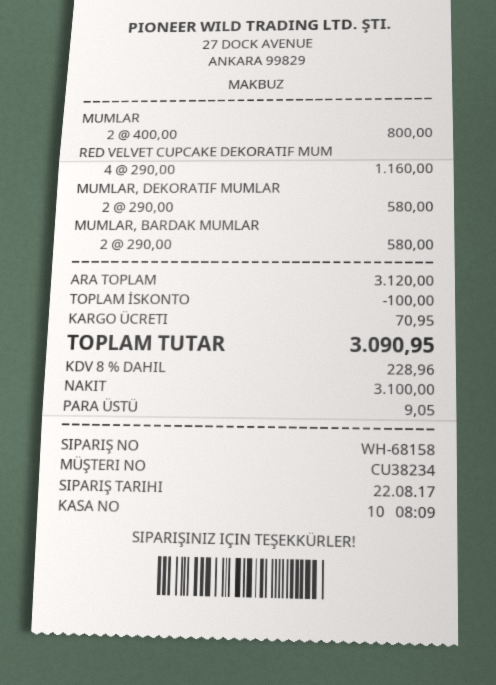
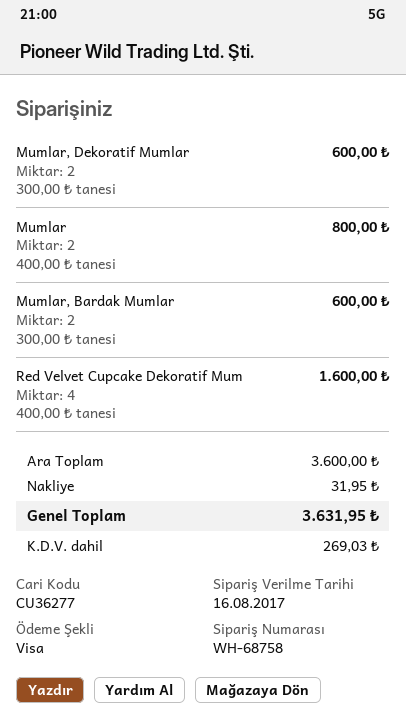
order number: WH-68158 -> WH-68758
order date: 2017-08-22 -> 2017-08-16
customer number: CU38234 -> CU36277
payment method: cash -> Visa
RED VELVET CUPCAKE DEKORATIF MUM: 4 x 290.00 = 1160.00 -> 4 x 400.00 = 1600.00
MUMLAR, DEKORATIF MUMLAR: 2 x 290.00 = 580.00 -> 2 x 300.00 = 600.00
MUMLAR, BARDAK MUMLAR: 2 x 290.00 = 580.00 -> 2 x 300.00 = 600.00
subtotal: 3120.00 -> 3600.00
discount: 100.00 -> none
shipping: 70.95 -> 31.95
tax: 228.96 -> 269.03
total: 3090.95 -> 3631.95

